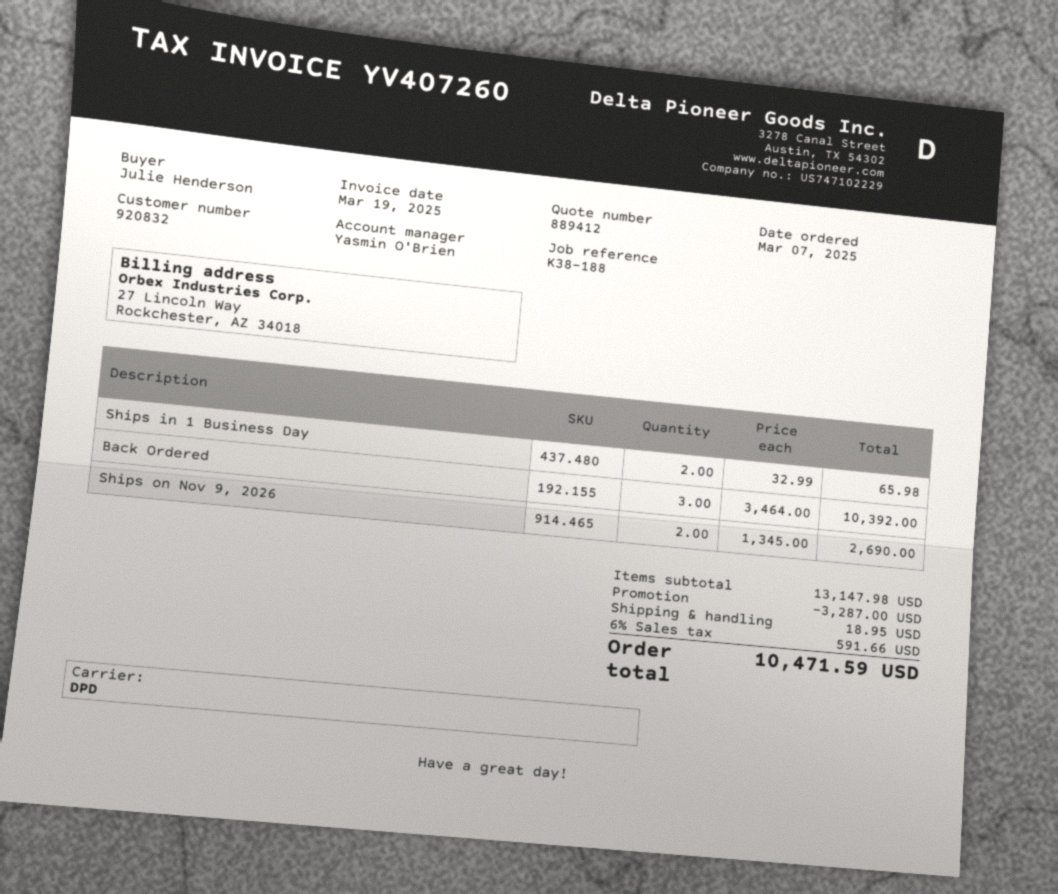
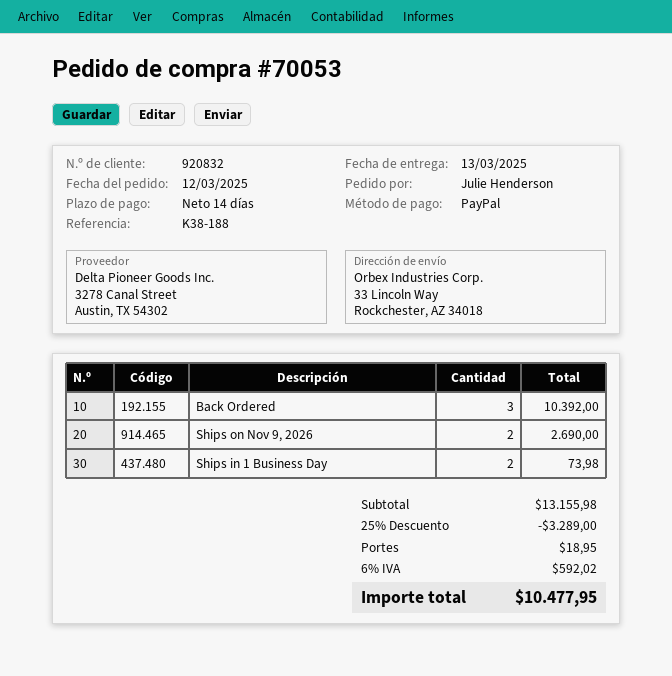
order date: 2025-03-07 -> 2025-03-12
Ships in 1 Business Day: 2 for 65.98 -> 2 for 73.98
subtotal: 13147.98 -> 13155.98
discount: 3287.00 -> 3289.00
tax: 6% = 591.66 -> 6% = 592.02
total: 10471.59 -> 10477.95

